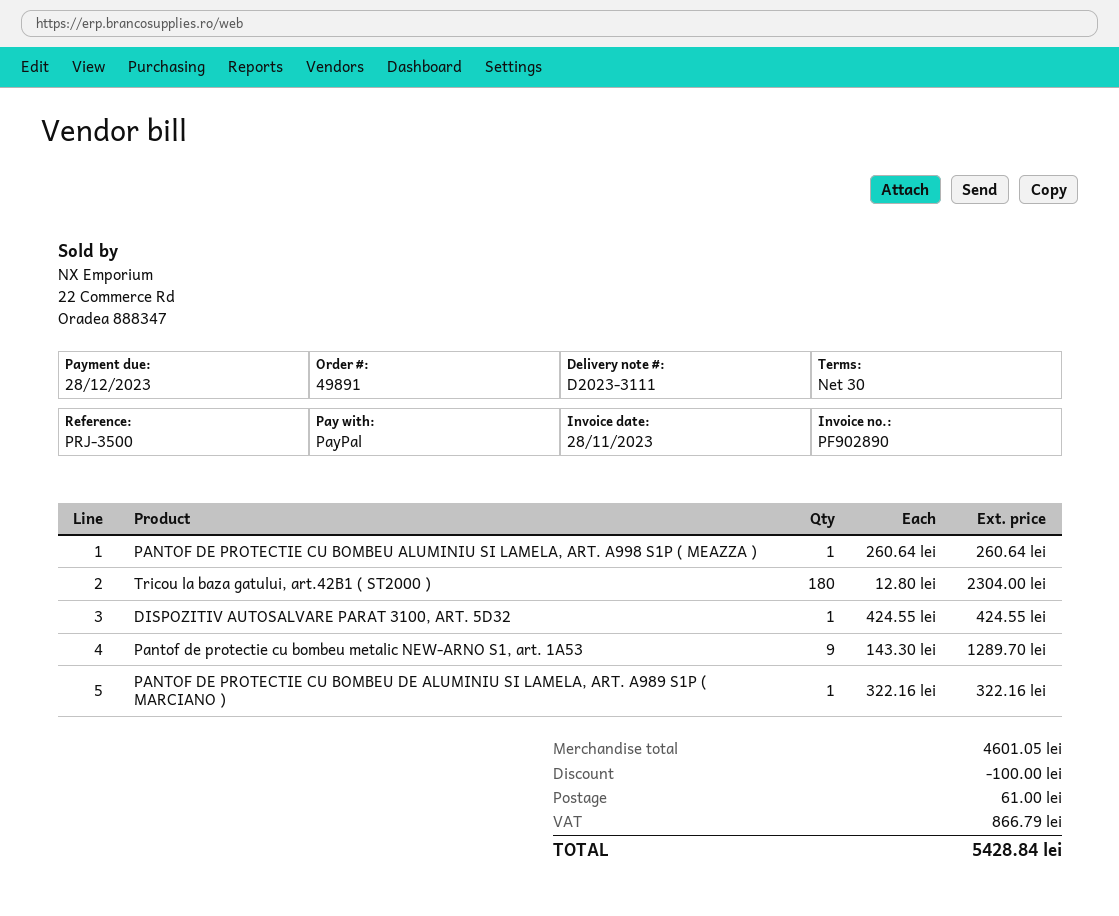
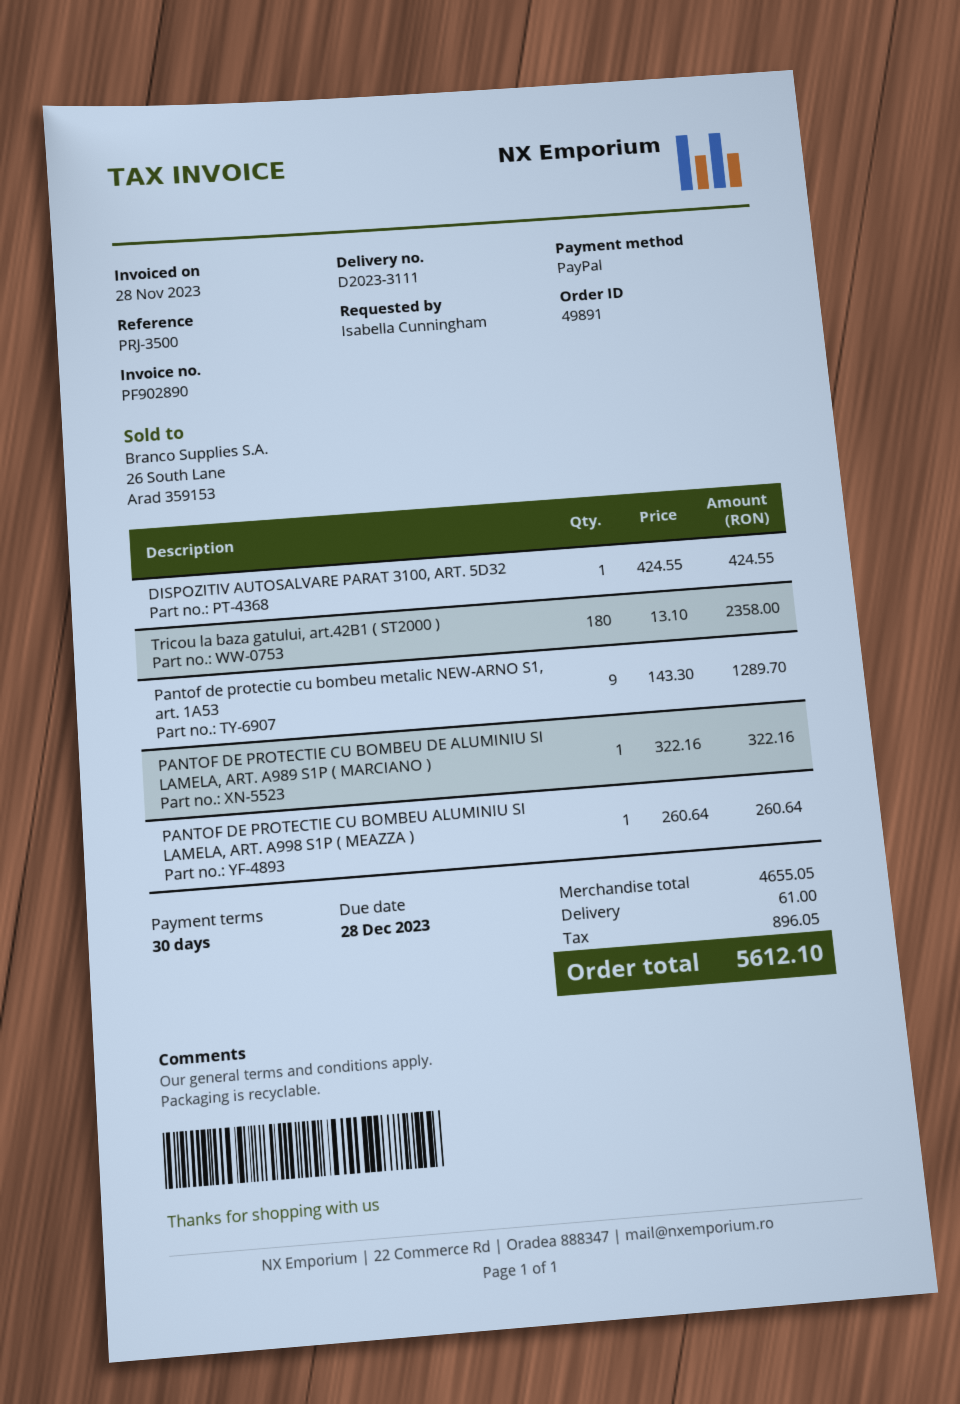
Tricou la baza gatului, art.42B1 ( ST2000 ): 180 x 12.80 = 2304.00 -> 180 x 13.10 = 2358.00
subtotal: 4601.05 -> 4655.05
discount: 100.00 -> none
tax: 866.79 -> 896.05
total: 5428.84 -> 5612.10

